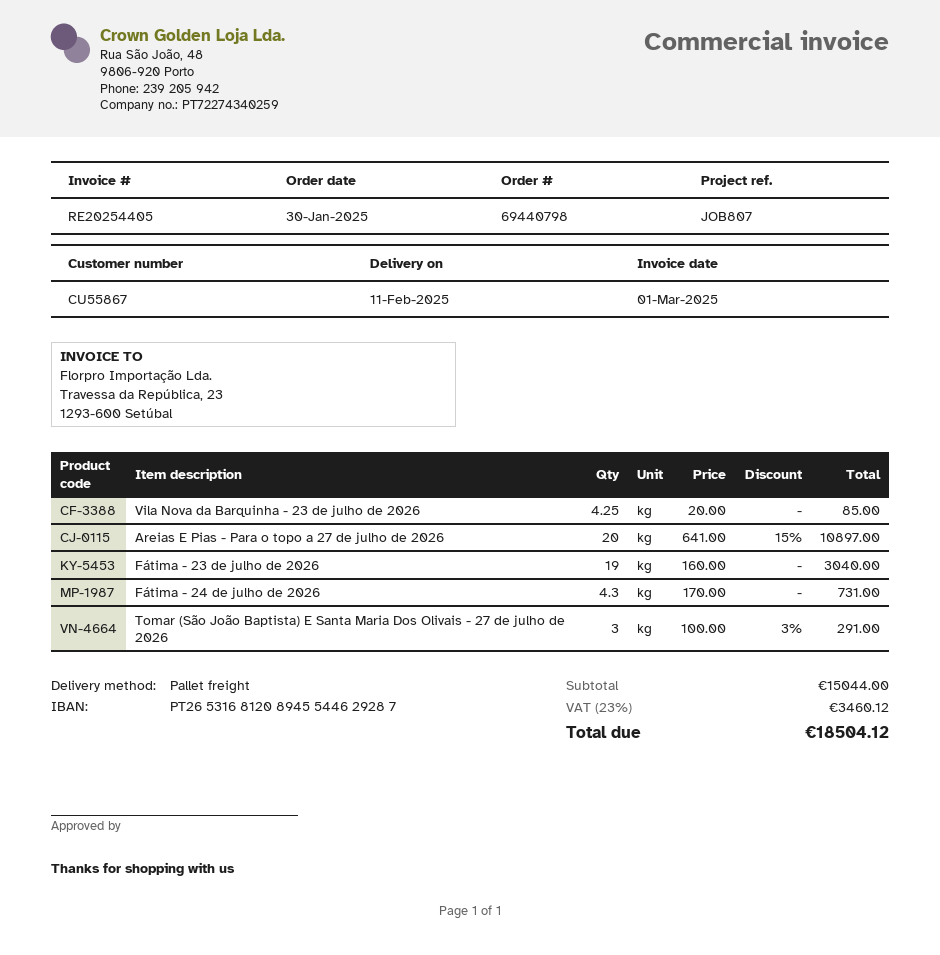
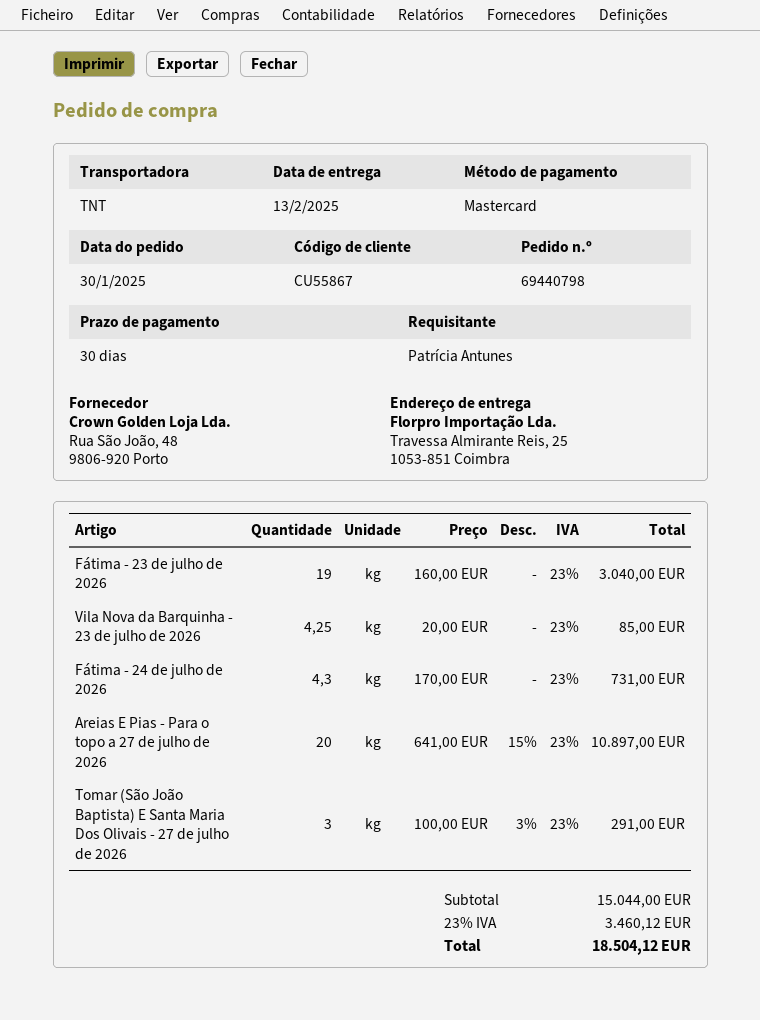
delivery date: 2025-02-11 -> 2025-02-13
shipping method: pallet freight -> TNT

